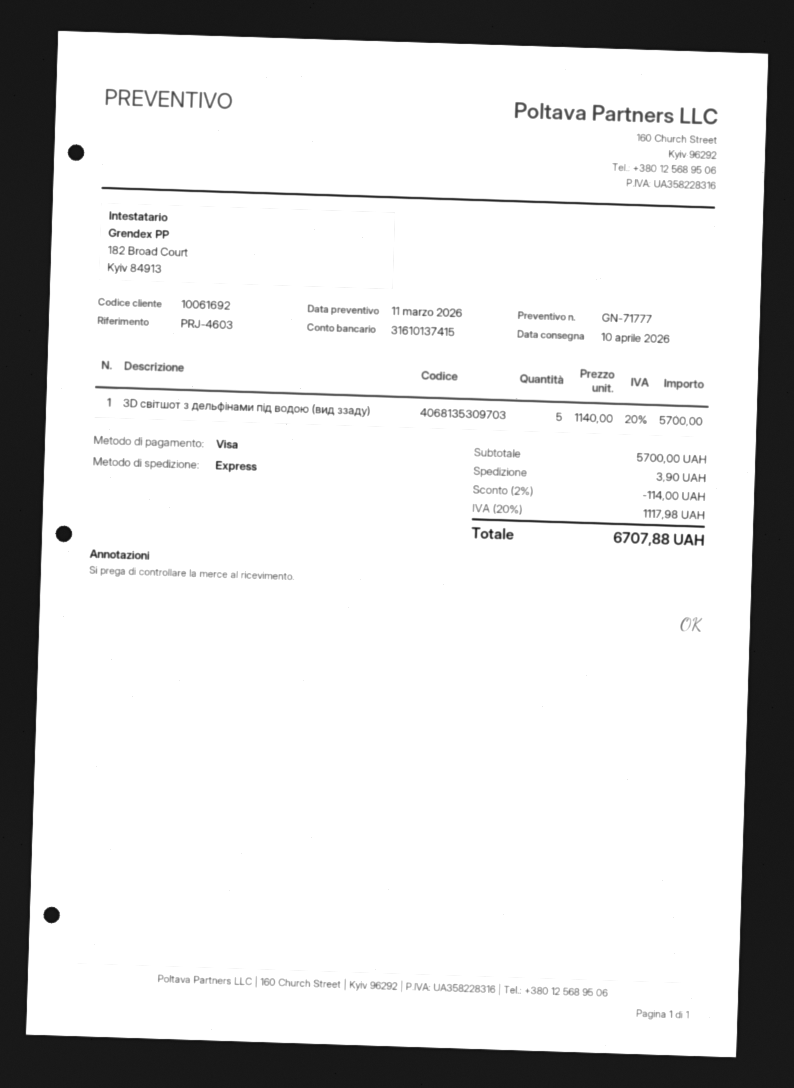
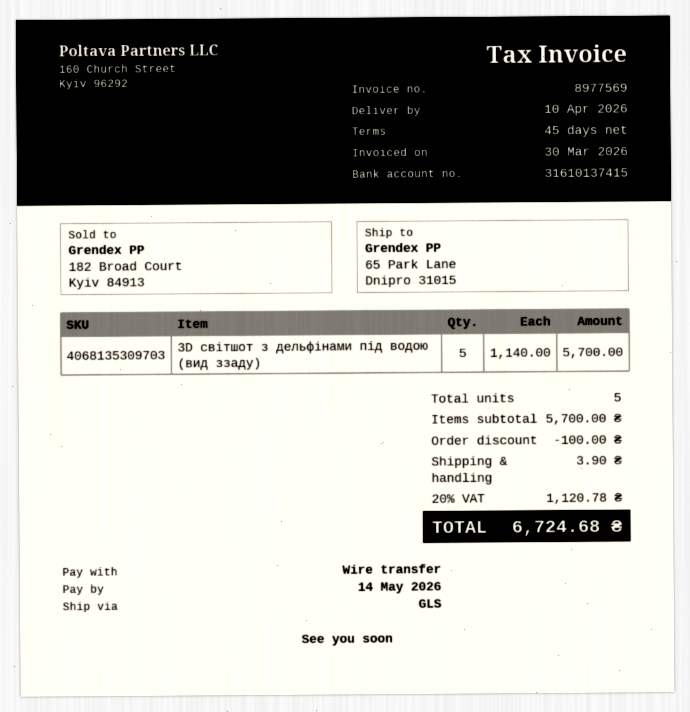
payment method: Visa -> bank transfer
shipping method: express -> GLS
discount: 114.00 -> 100.00
tax: 20% = 1117.98 -> 20% = 1120.78
total: 6707.88 -> 6724.68

